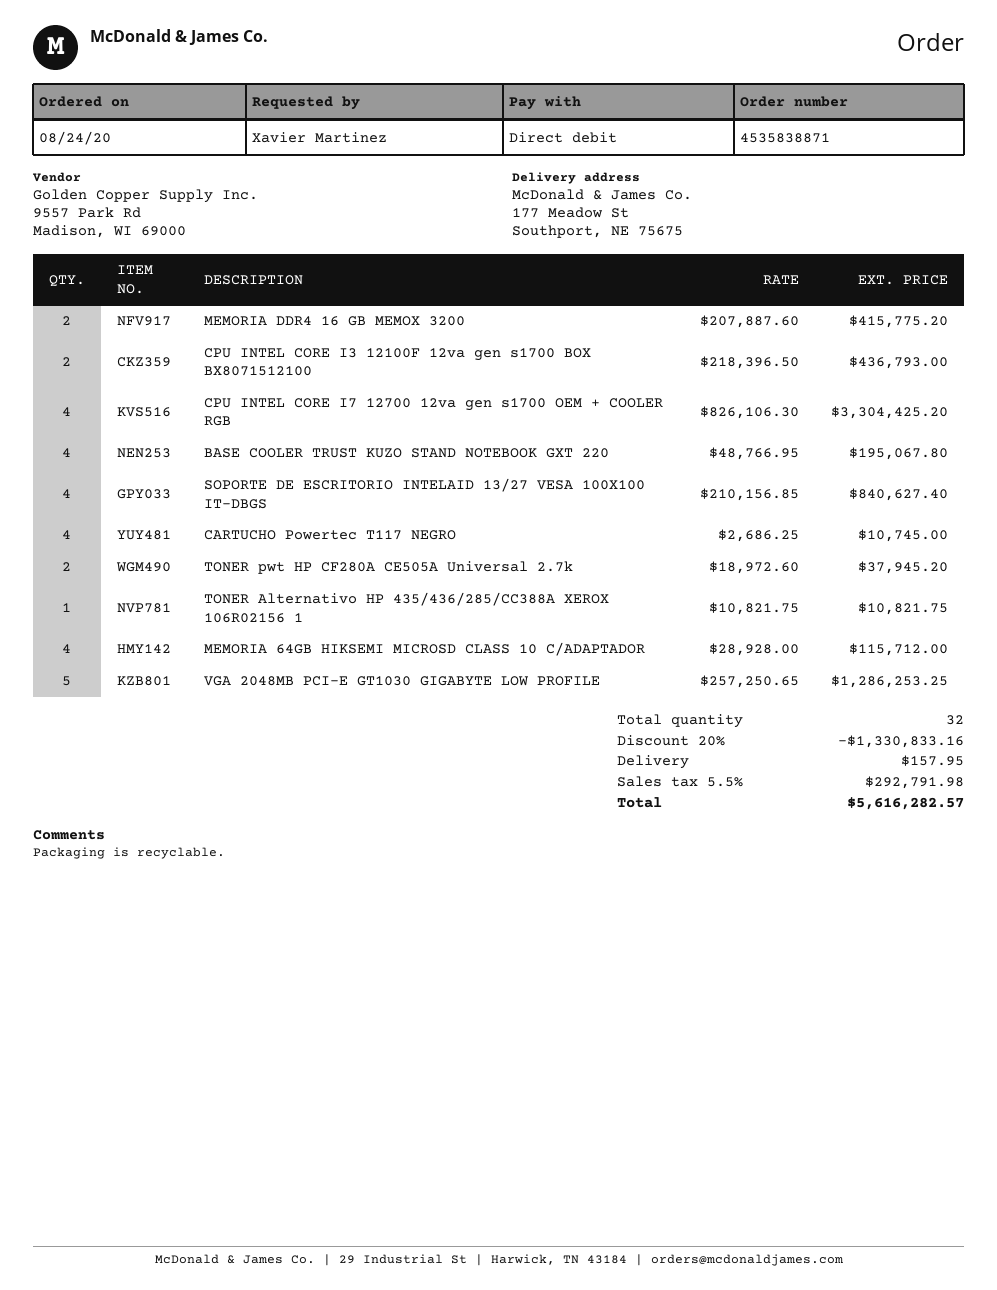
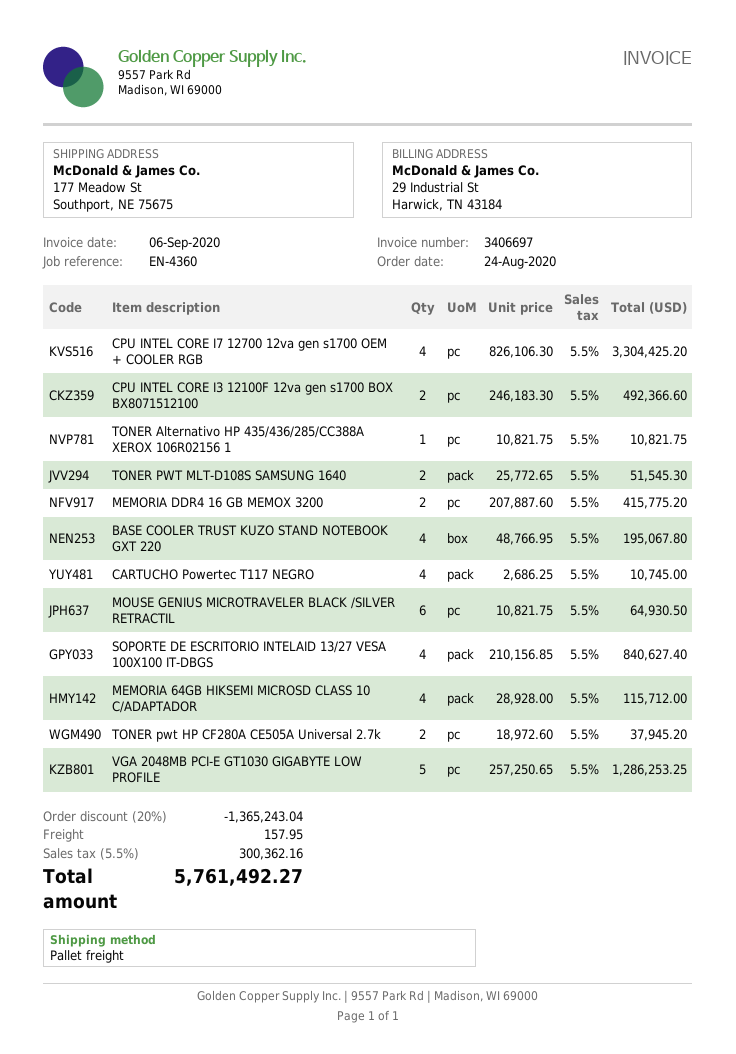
CPU INTEL CORE I3 12100F 12va gen s1700 BOX BX8071512100: 2 x 218396.50 = 436793.00 -> 2 x 246183.30 = 492366.60
TONER PWT MLT-D108S SAMSUNG 1640: none -> 2 x 25772.65 = 51545.30
MOUSE GENIUS MICROTRAVELER BLACK /SILVER RETRACTIL: none -> 6 x 10821.75 = 64930.50
discount: 20% = 1330833.16 -> 20% = 1365243.04
tax: 5.5% = 292791.98 -> 5.5% = 300362.16
total: 5616282.57 -> 5761492.27

